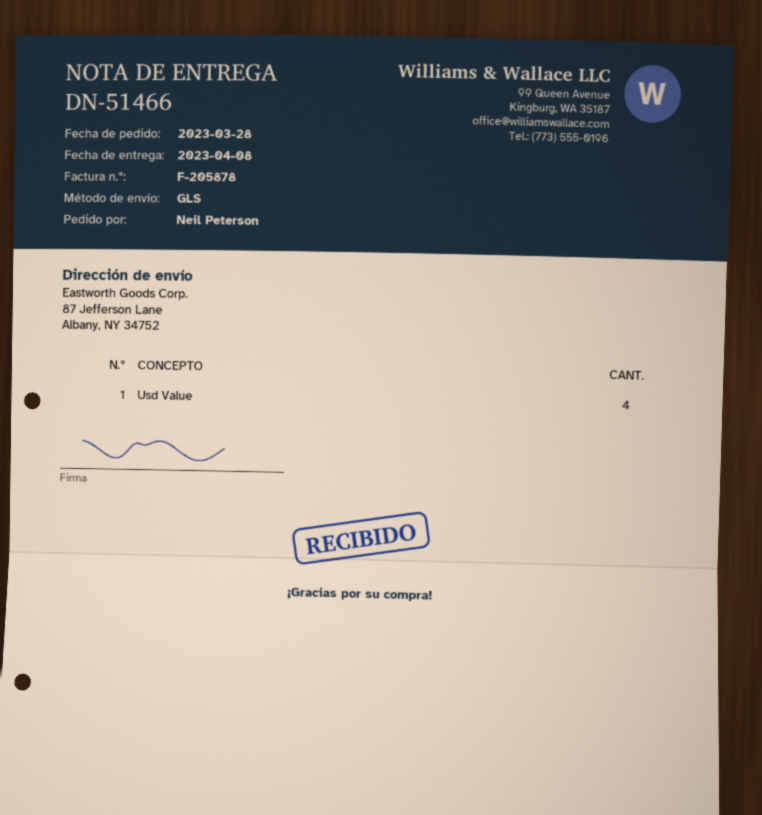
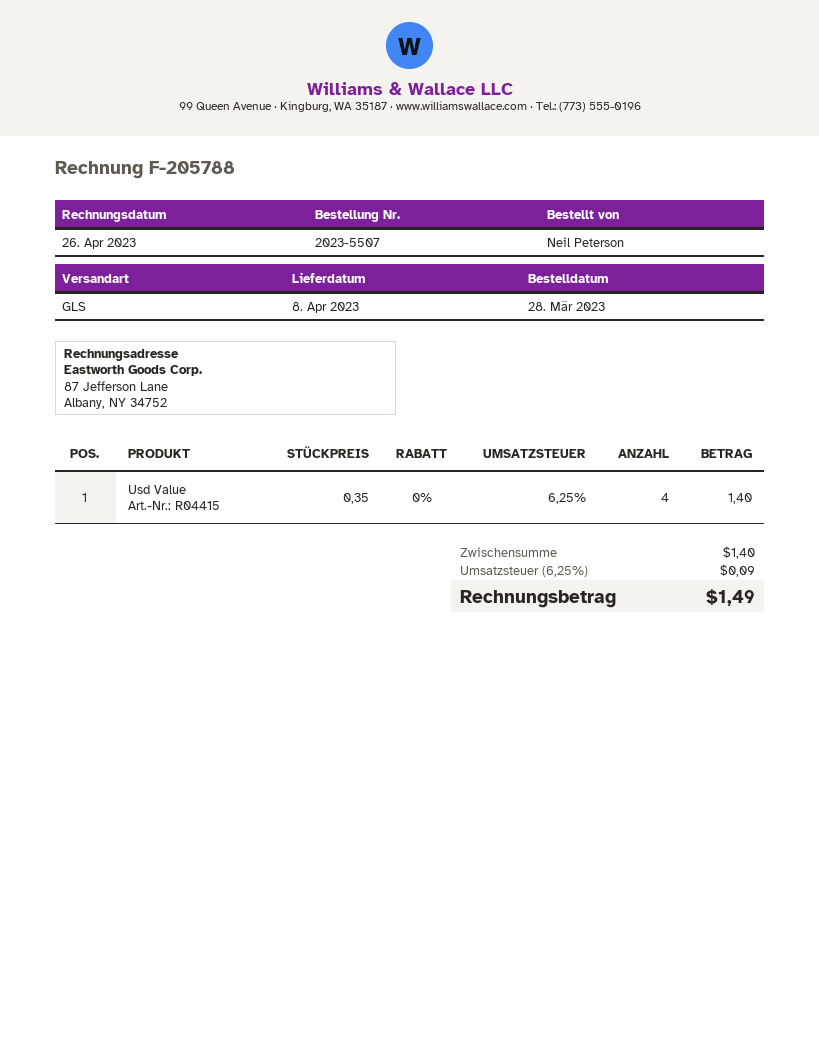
invoice number: F-205878 -> F-205788

